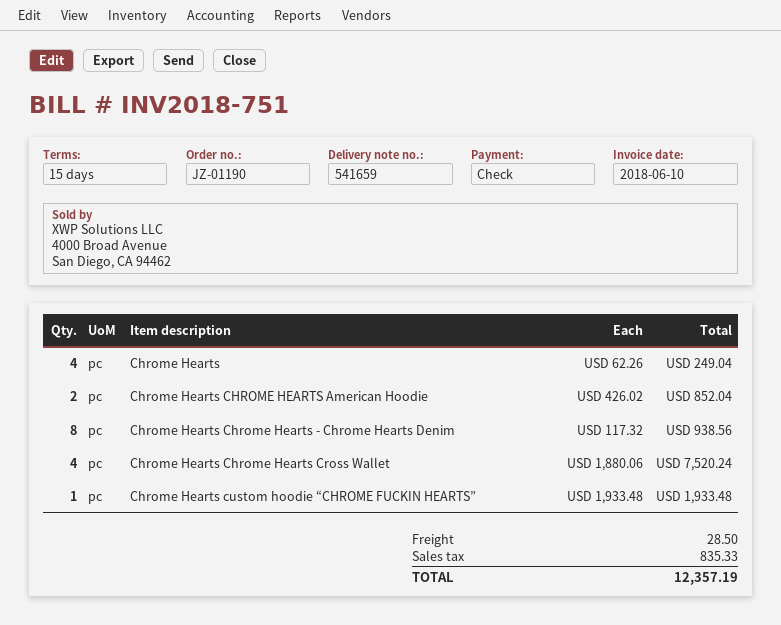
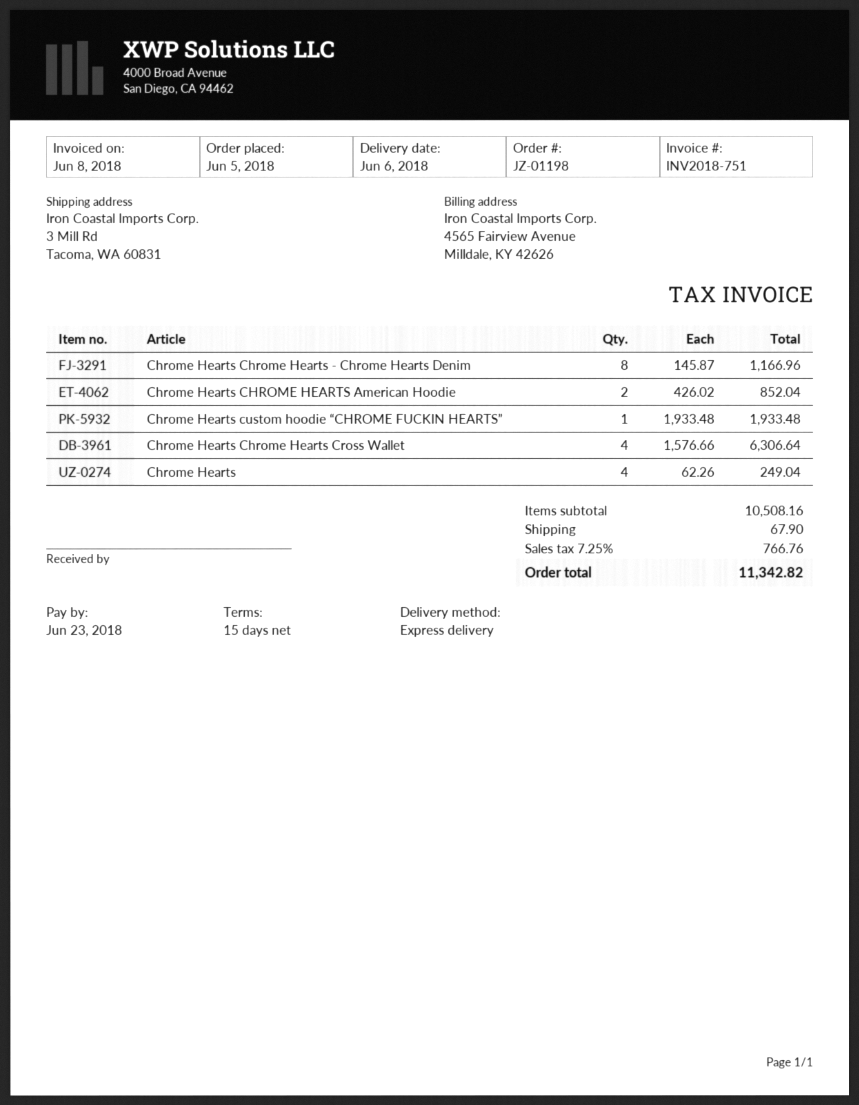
order number: JZ-01190 -> JZ-01198
invoice date: 2018-06-10 -> 2018-06-08
Chrome Hearts Chrome Hearts - Chrome Hearts Denim: 8 x 117.32 = 938.56 -> 8 x 145.87 = 1166.96
Chrome Hearts Chrome Hearts Cross Wallet: 4 x 1880.06 = 7520.24 -> 4 x 1576.66 = 6306.64
shipping: 28.50 -> 67.90
tax: 835.33 -> 766.76
total: 12357.19 -> 11342.82

